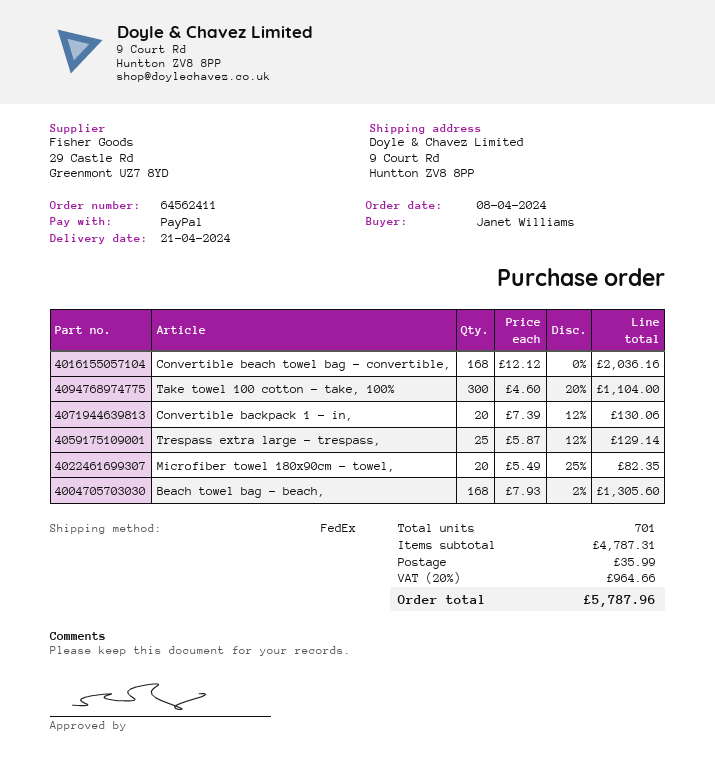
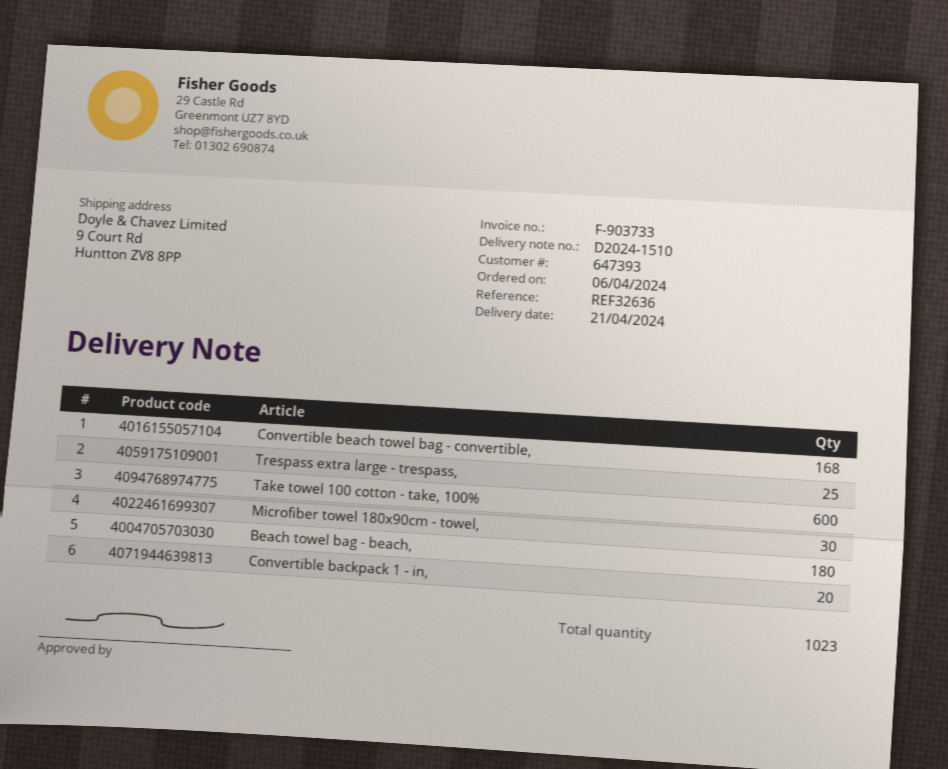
order date: 2024-04-08 -> 2024-04-06
Take towel 100 cotton - take, 100%: 300 -> 600
Microfiber towel 180x90cm - towel,: 20 -> 30
Beach towel bag - beach,: 168 -> 180
total quantity: 701 -> 1023

